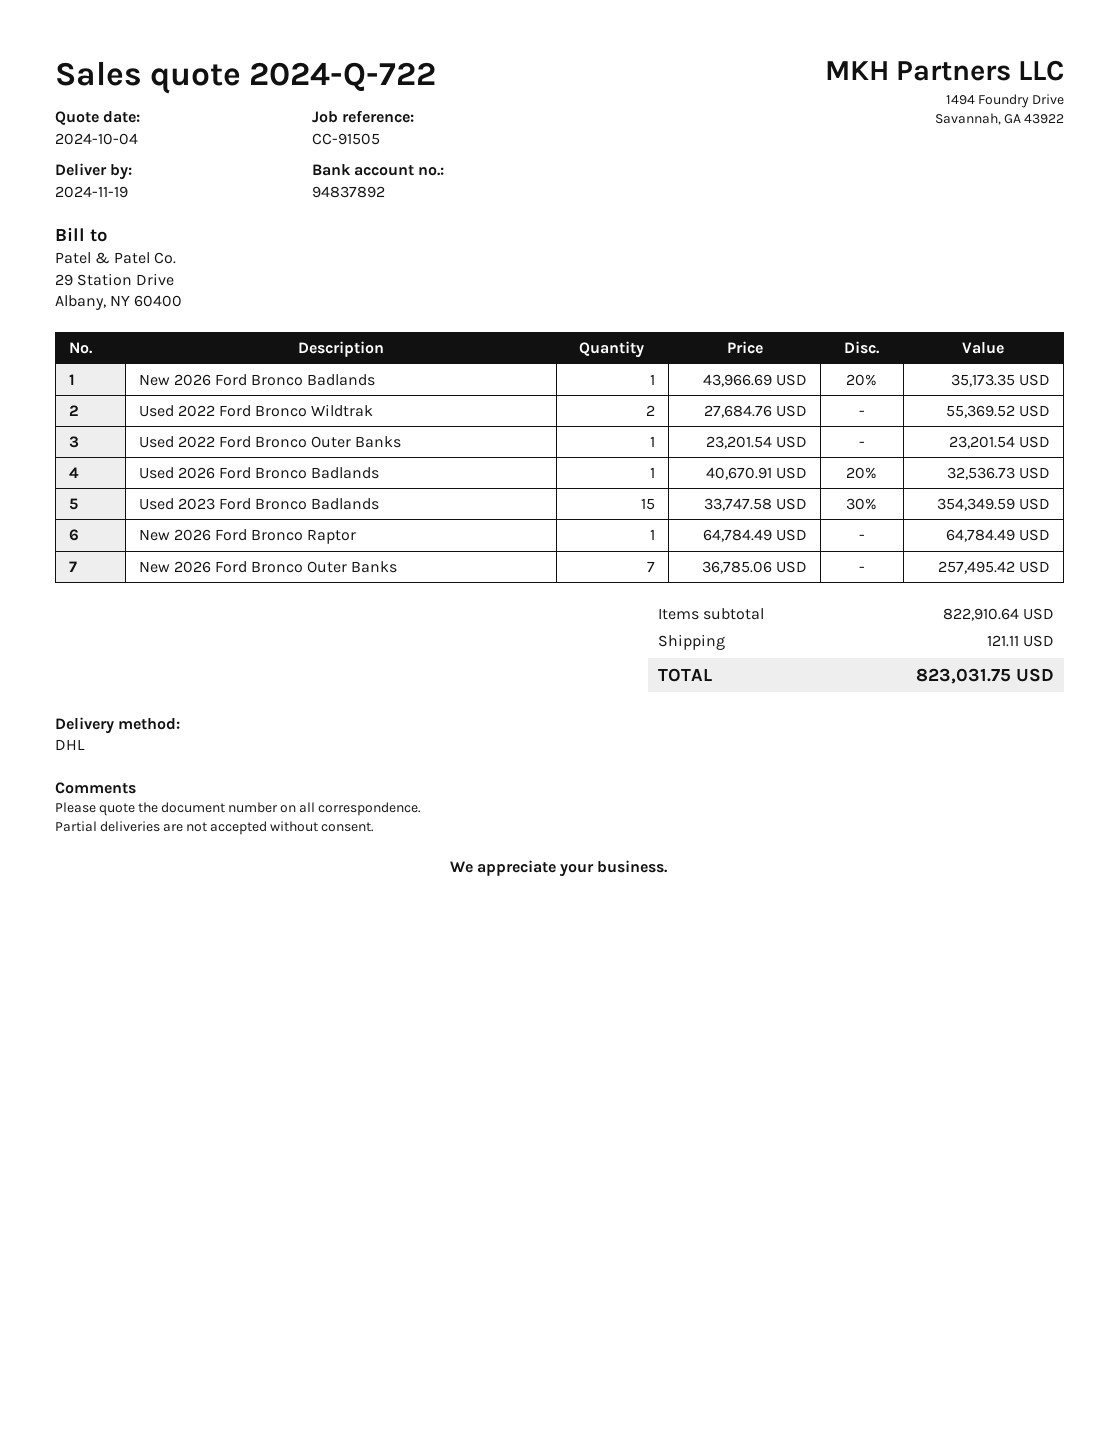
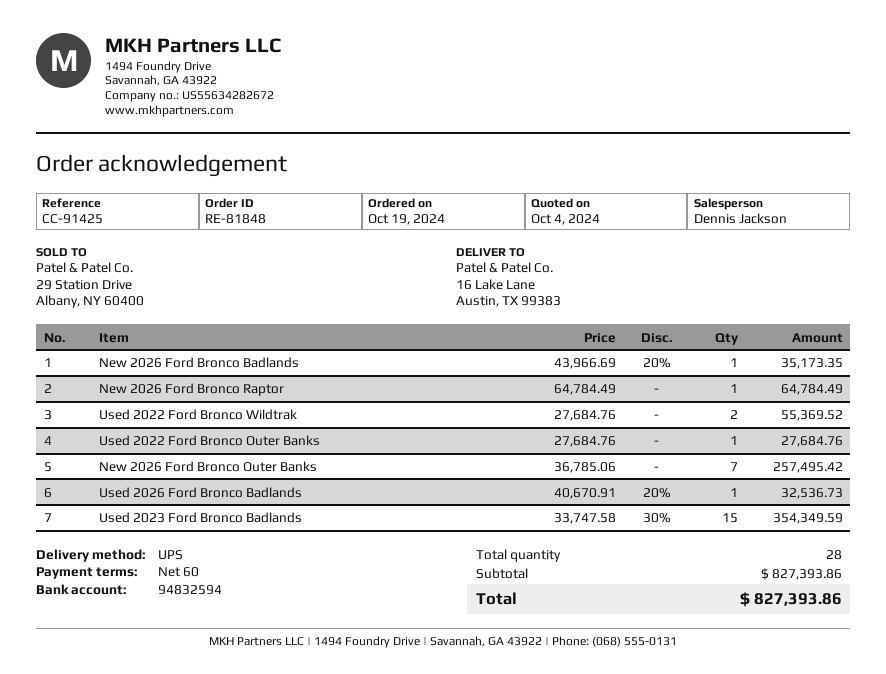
reference: CC-91505 -> CC-91425
bank account: 94837892 -> 94832594
shipping method: DHL -> UPS
Used 2022 Ford Bronco Outer Banks: 1 x 23201.54 = 23201.54 -> 1 x 27684.76 = 27684.76
subtotal: 822910.64 -> 827393.86
shipping: 121.11 -> none
total: 823031.75 -> 827393.86

